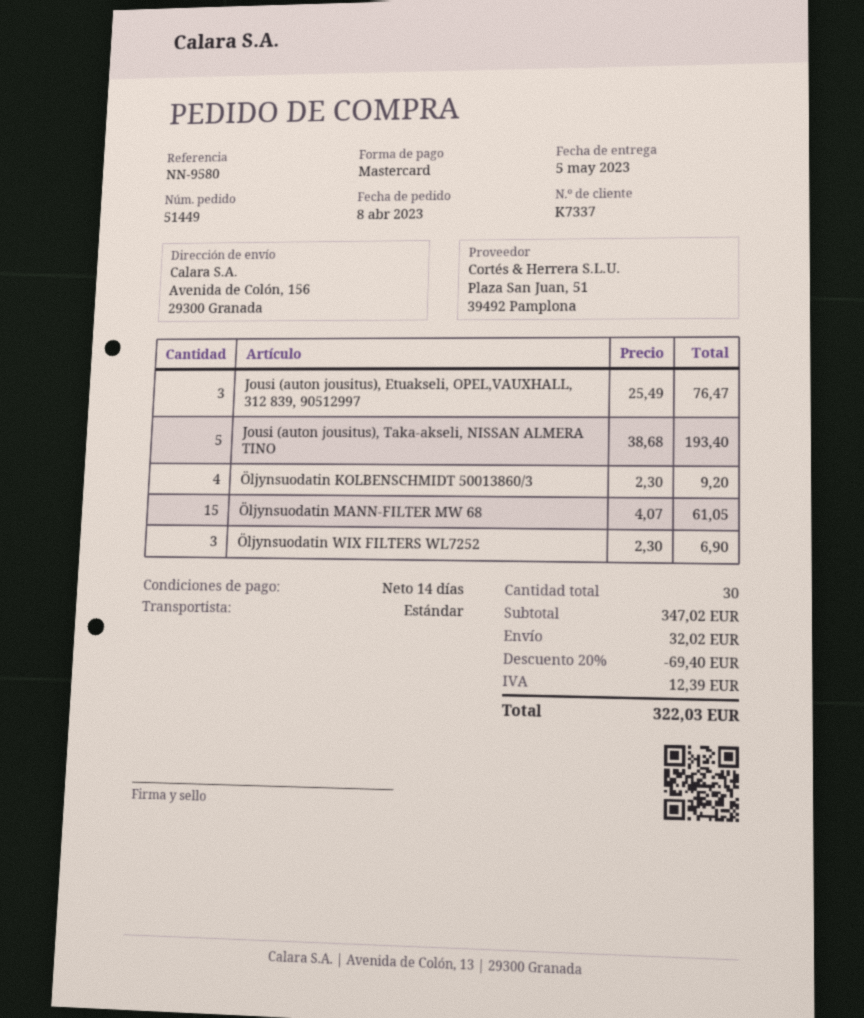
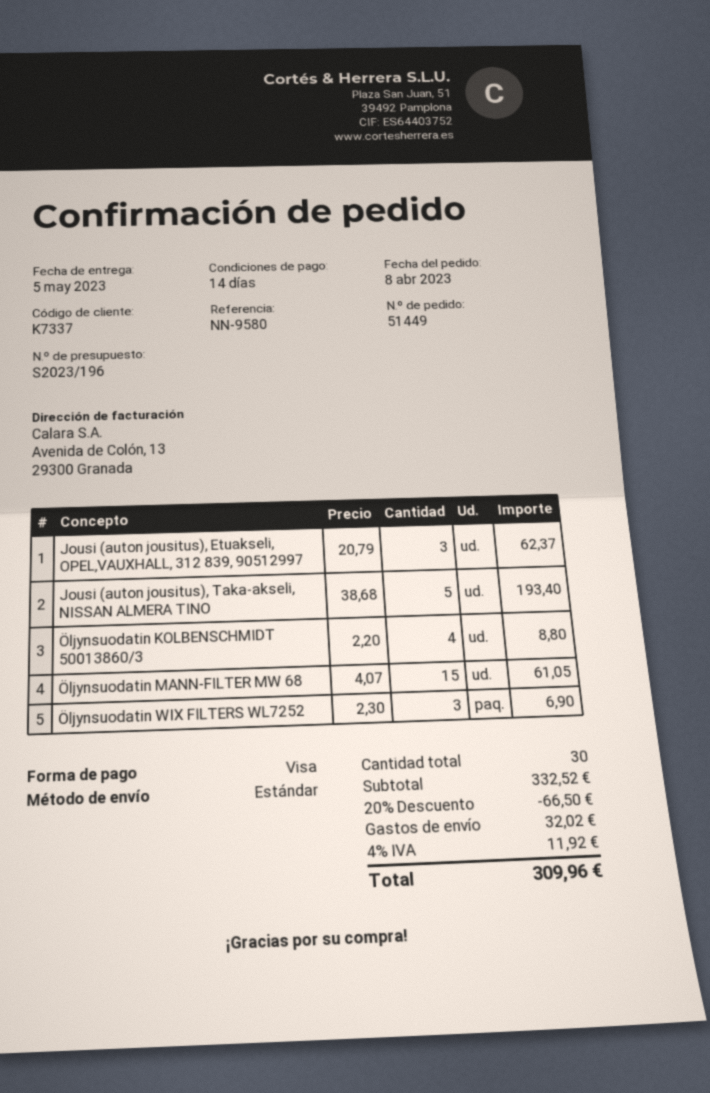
payment method: Mastercard -> Visa
Jousi (auton jousitus), Etuakseli, OPEL,VAUXHALL, 312 839, 90512997: 3 x 25.49 = 76.47 -> 3 x 20.79 = 62.37
Öljynsuodatin KOLBENSCHMIDT 50013860/3: 4 x 2.30 = 9.20 -> 4 x 2.20 = 8.80
subtotal: 347.02 -> 332.52
discount: 20% = 69.40 -> 20% = 66.50
tax: 12.39 -> 11.92
total: 322.03 -> 309.96

